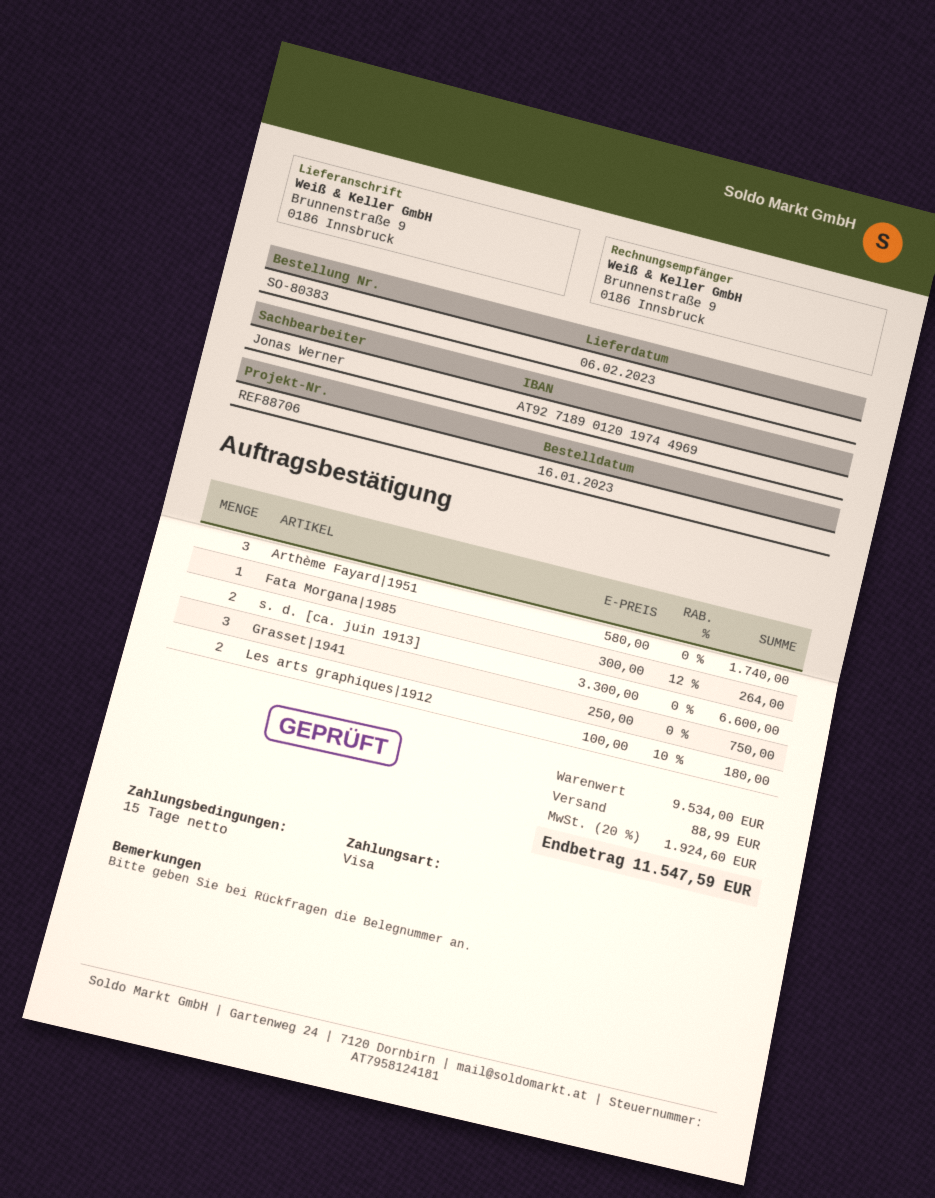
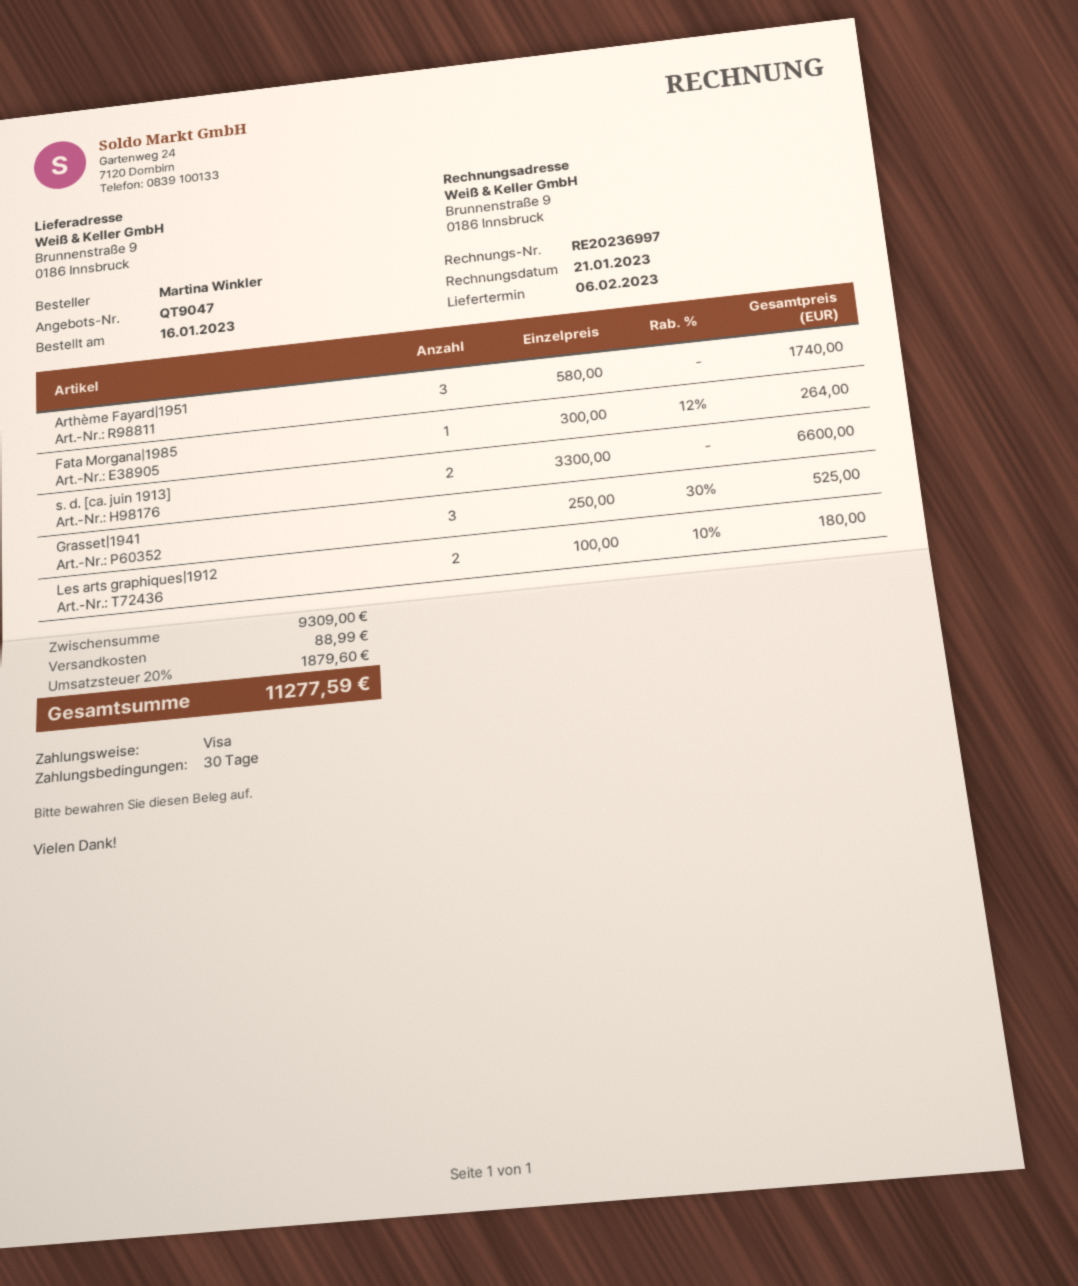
payment terms: 15 days -> 30 days
Grasset|1941: 3 x 250.00 = 750.00 -> 3 x 250.00 - 30% = 525.00
subtotal: 9534.00 -> 9309.00
tax: 20% = 1924.60 -> 20% = 1879.60
total: 11547.59 -> 11277.59

